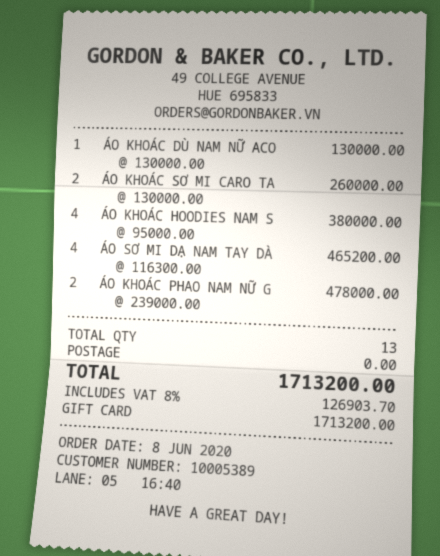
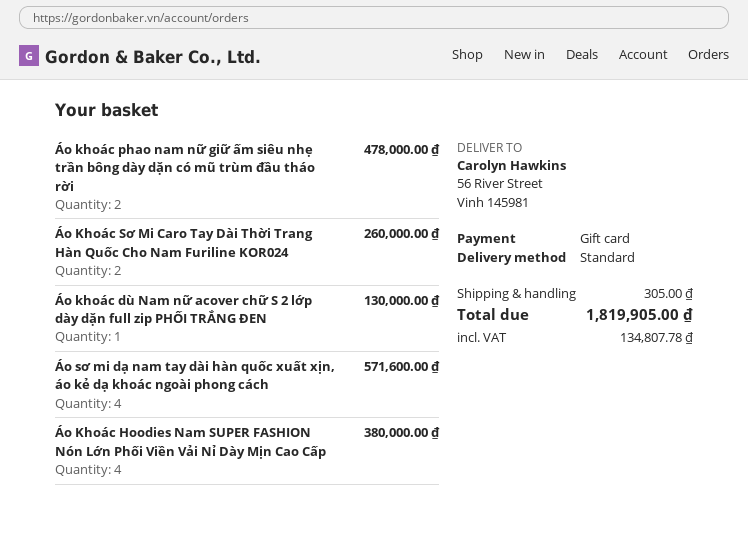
ÁO SƠ MI DẠ NAM TAY DÀ: 4 for 465200.00 -> 4 for 571600.00
shipping: 0.00 -> 305.00
tax: 126903.70 -> 134807.78
total: 1713200.00 -> 1819905.00

